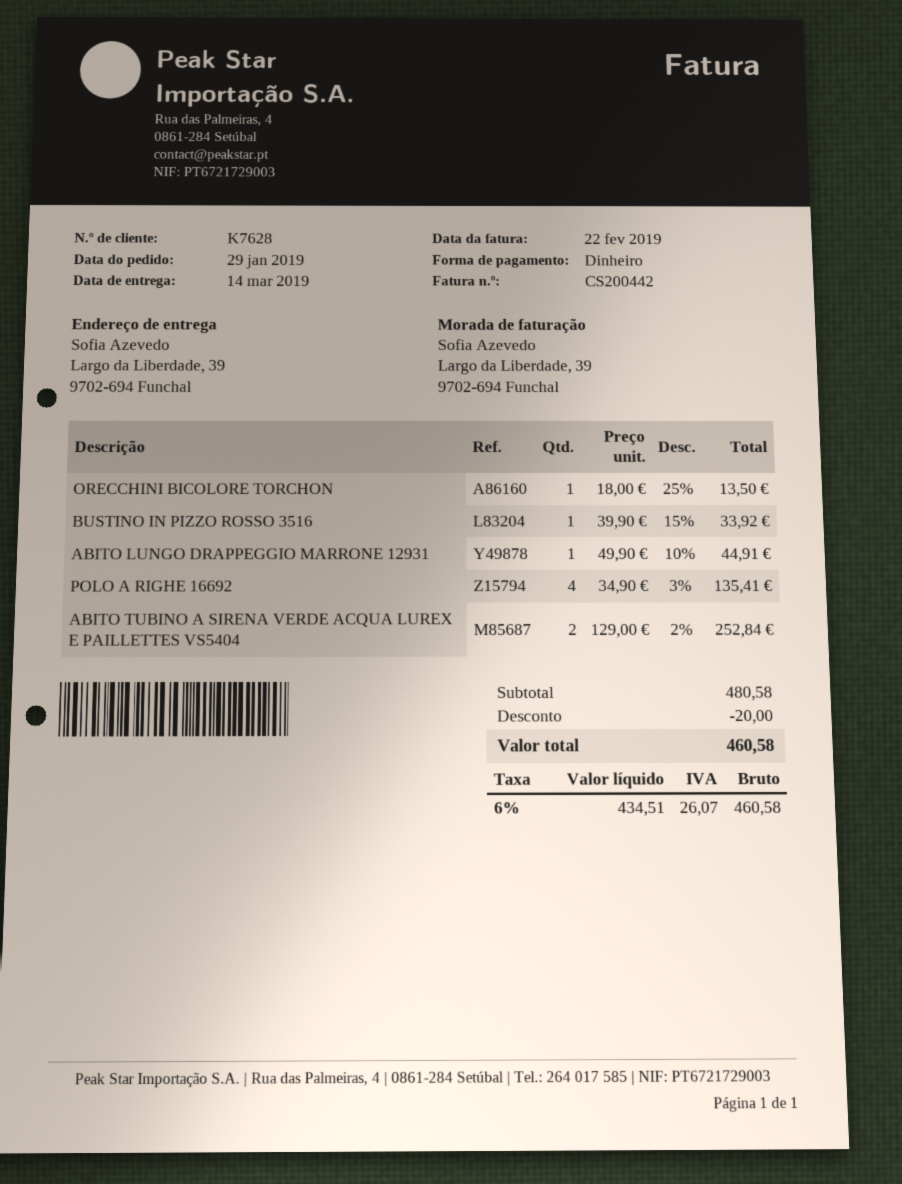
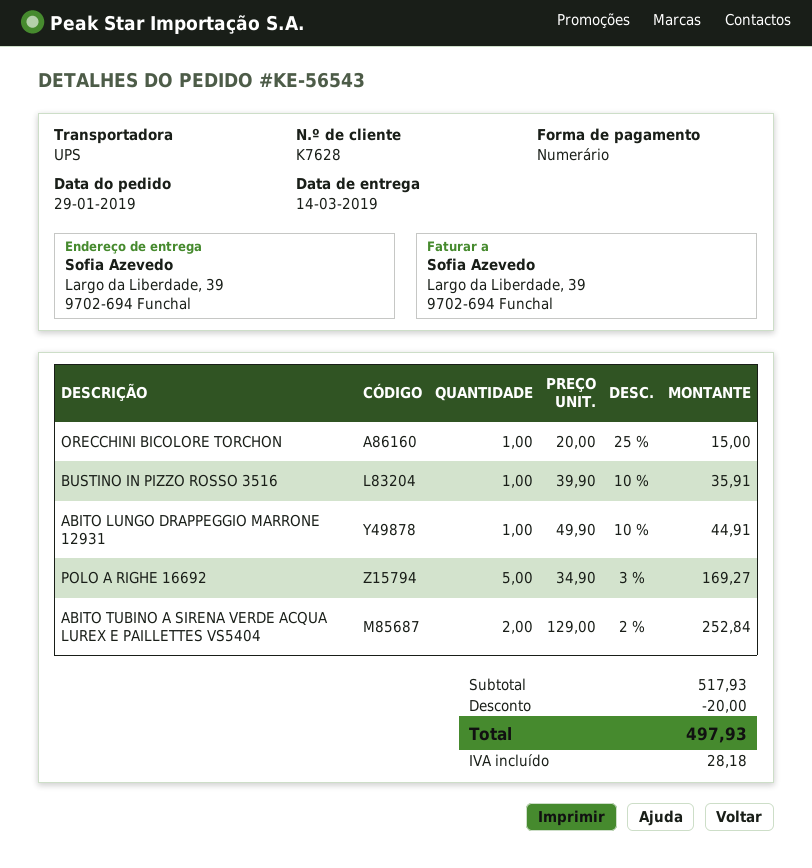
ORECCHINI BICOLORE TORCHON: 1 x 18.00 - 25% = 13.50 -> 1 x 20.00 - 25% = 15.00
BUSTINO IN PIZZO ROSSO 3516: 1 x 39.90 - 15% = 33.92 -> 1 x 39.90 - 10% = 35.91
POLO A RIGHE 16692: 4 x 34.90 - 3% = 135.41 -> 5 x 34.90 - 3% = 169.27
subtotal: 480.58 -> 517.93
tax: 26.07 -> 28.18
total: 460.58 -> 497.93

